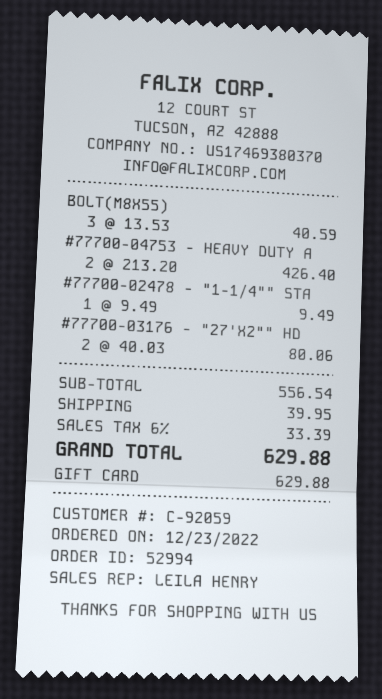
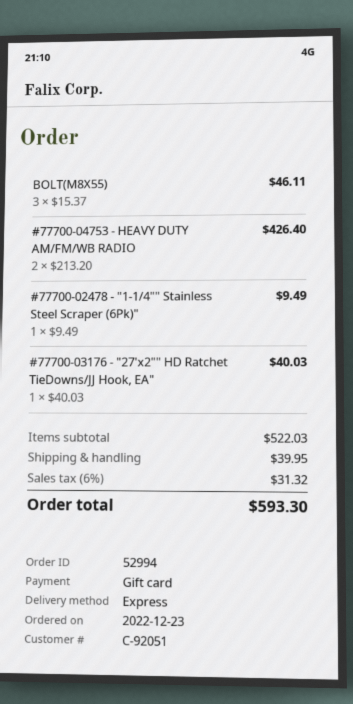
customer number: C-92059 -> C-92051
BOLT(M8X55): 3 x 13.53 = 40.59 -> 3 x 15.37 = 46.11
#77700-03176 - "27'X2"" HD: 2 x 40.03 = 80.06 -> 1 x 40.03 = 40.03
subtotal: 556.54 -> 522.03
tax: 6% = 33.39 -> 6% = 31.32
total: 629.88 -> 593.30

